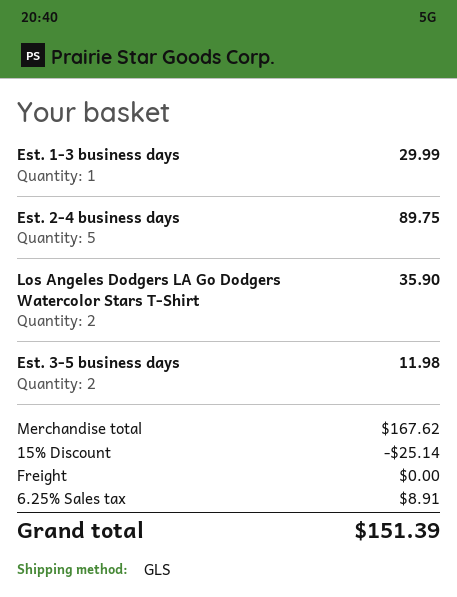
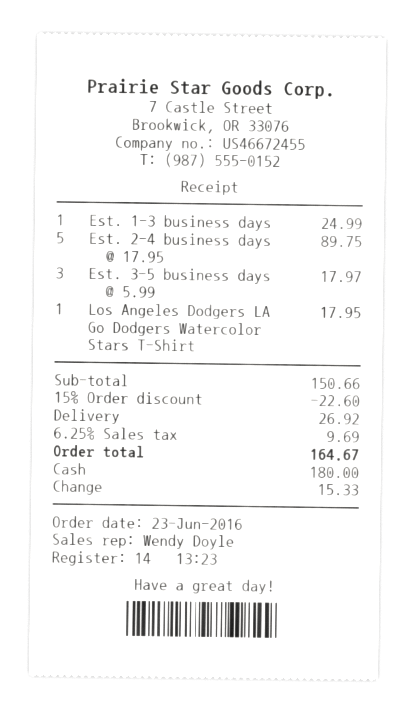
Est. 1-3 business days: 1 for 29.99 -> 1 for 24.99
Los Angeles Dodgers LA Go Dodgers Watercolor Stars T-Shirt: 2 for 35.90 -> 1 for 17.95
Est. 3-5 business days: 2 for 11.98 -> 3 for 17.97
subtotal: 167.62 -> 150.66
discount: 15% = 25.14 -> 15% = 22.60
shipping: 0.00 -> 26.92
tax: 6.25% = 8.91 -> 6.25% = 9.69
total: 151.39 -> 164.67

